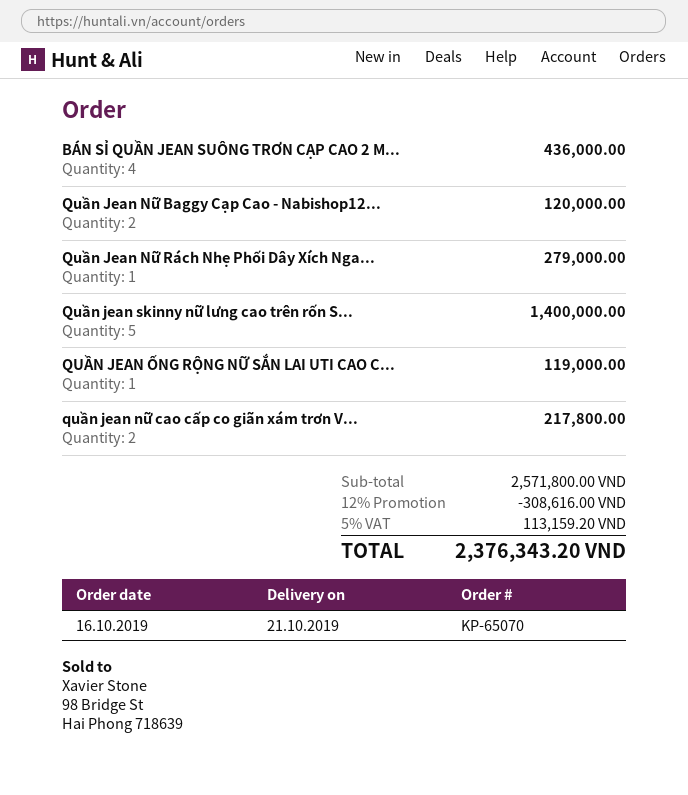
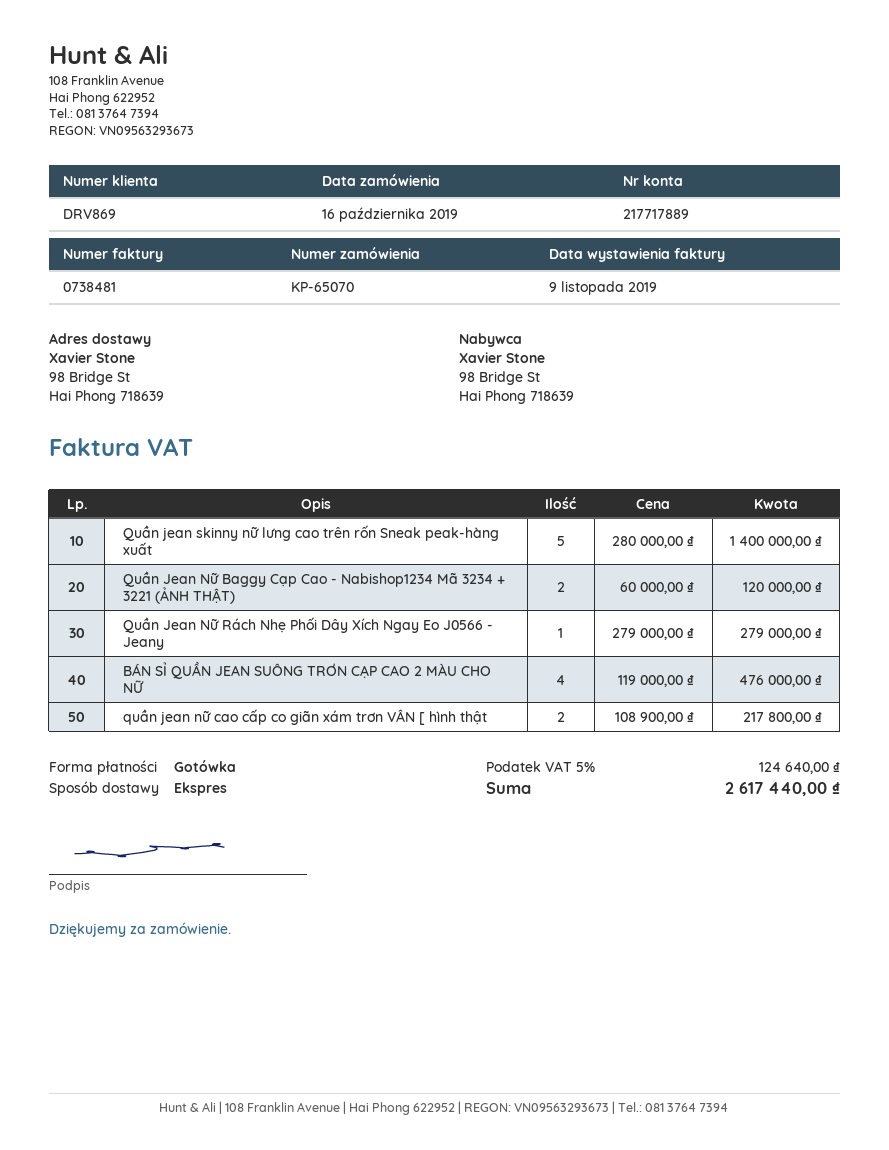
BÁN SỈ QUẦN JEAN SUÔNG TRƠN CẠP CAO 2 M...: 4 for 436000.00 -> 4 for 476000.00
QUẦN JEAN ỐNG RỘNG NỮ SẮN LAI UTI CAO C...: 1 for 119000.00 -> none
discount: 12% = 308616.00 -> none
tax: 5% = 113159.20 -> 5% = 124640.00
total: 2376343.20 -> 2617440.00

